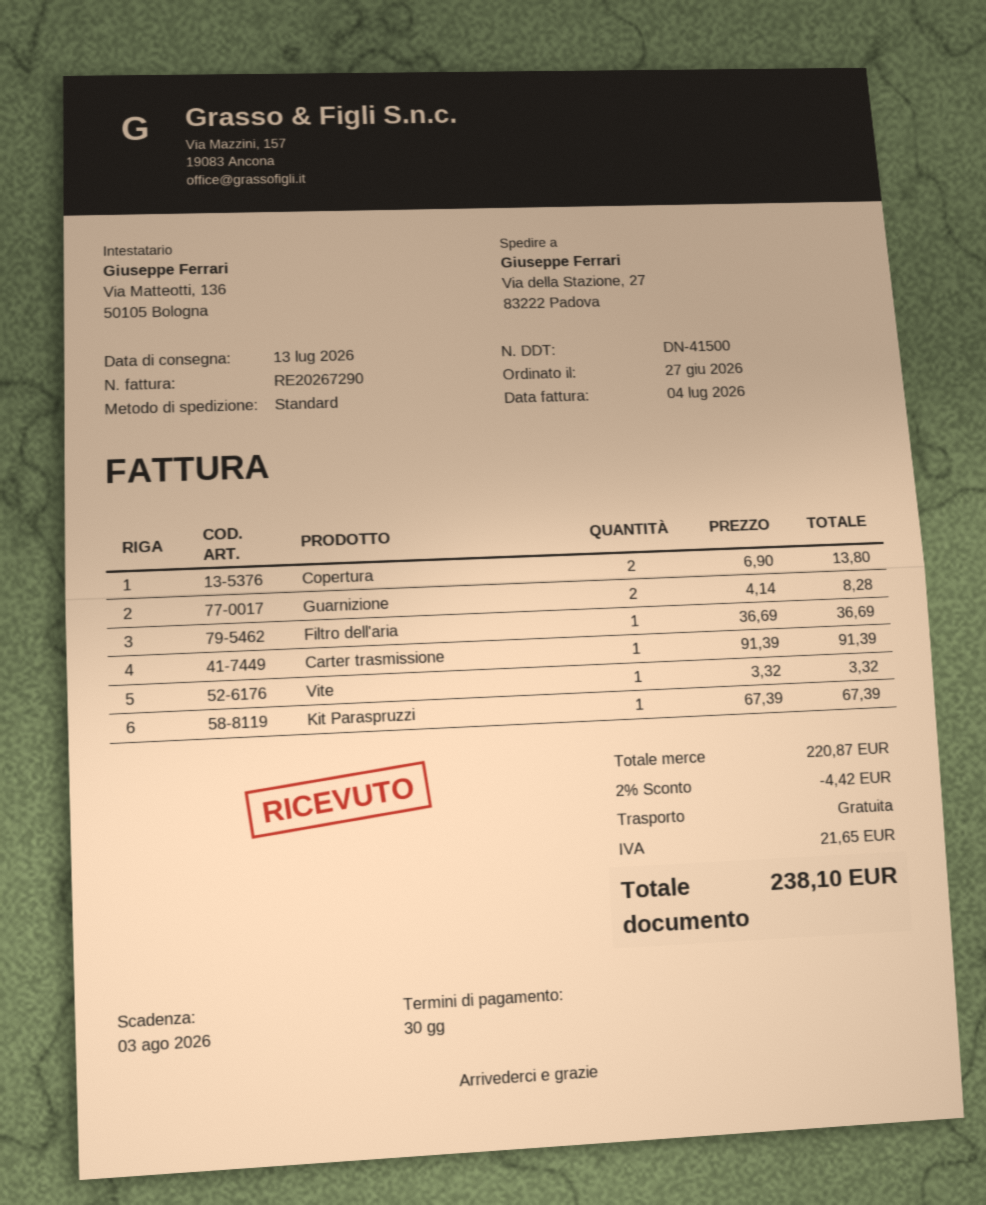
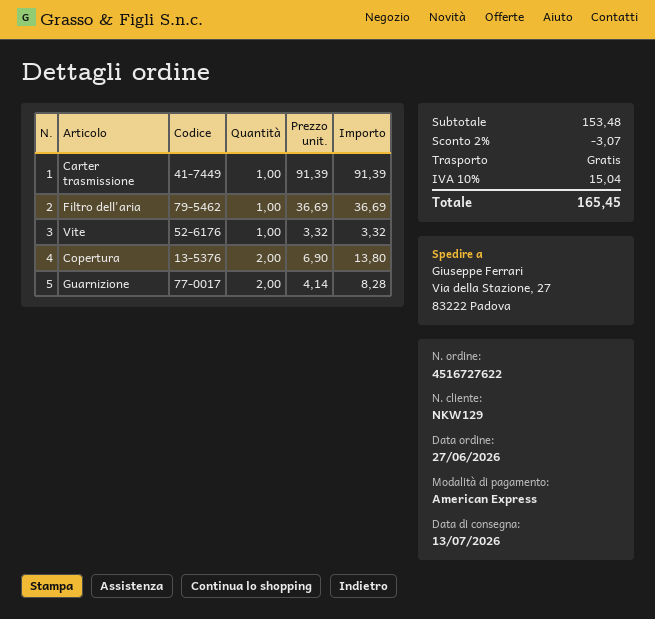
Kit Paraspruzzi: 1 x 67.39 = 67.39 -> none
subtotal: 220.87 -> 153.48
discount: 2% = 4.42 -> 2% = 3.07
tax: 21.65 -> 15.04
total: 238.10 -> 165.45

